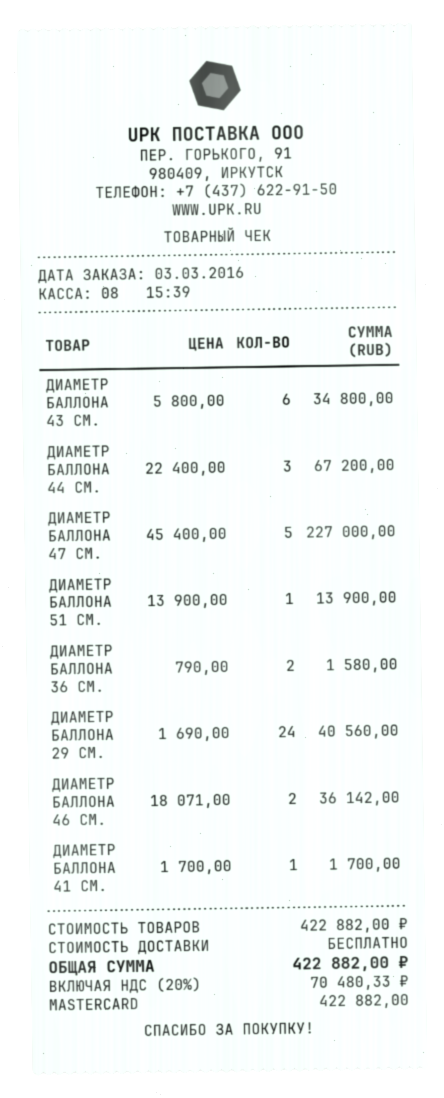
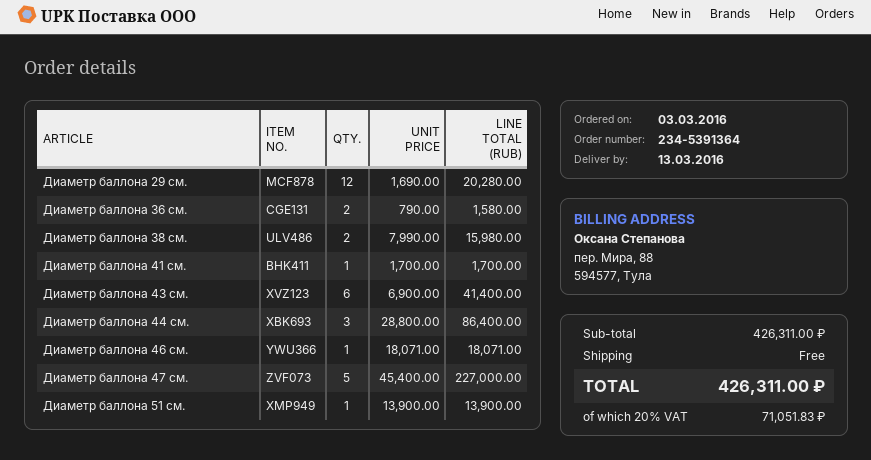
ДИАМЕТР БАЛЛОНА 43 СМ.: 6 x 5800.00 = 34800.00 -> 6 x 6900.00 = 41400.00
ДИАМЕТР БАЛЛОНА 44 СМ.: 3 x 22400.00 = 67200.00 -> 3 x 28800.00 = 86400.00
ДИАМЕТР БАЛЛОНА 29 СМ.: 24 x 1690.00 = 40560.00 -> 12 x 1690.00 = 20280.00
ДИАМЕТР БАЛЛОНА 46 СМ.: 2 x 18071.00 = 36142.00 -> 1 x 18071.00 = 18071.00
Диаметр баллона 38 см.: none -> 2 x 7990.00 = 15980.00
subtotal: 422882.00 -> 426311.00
tax: 20% = 70480.33 -> 20% = 71051.83
total: 422882.00 -> 426311.00

